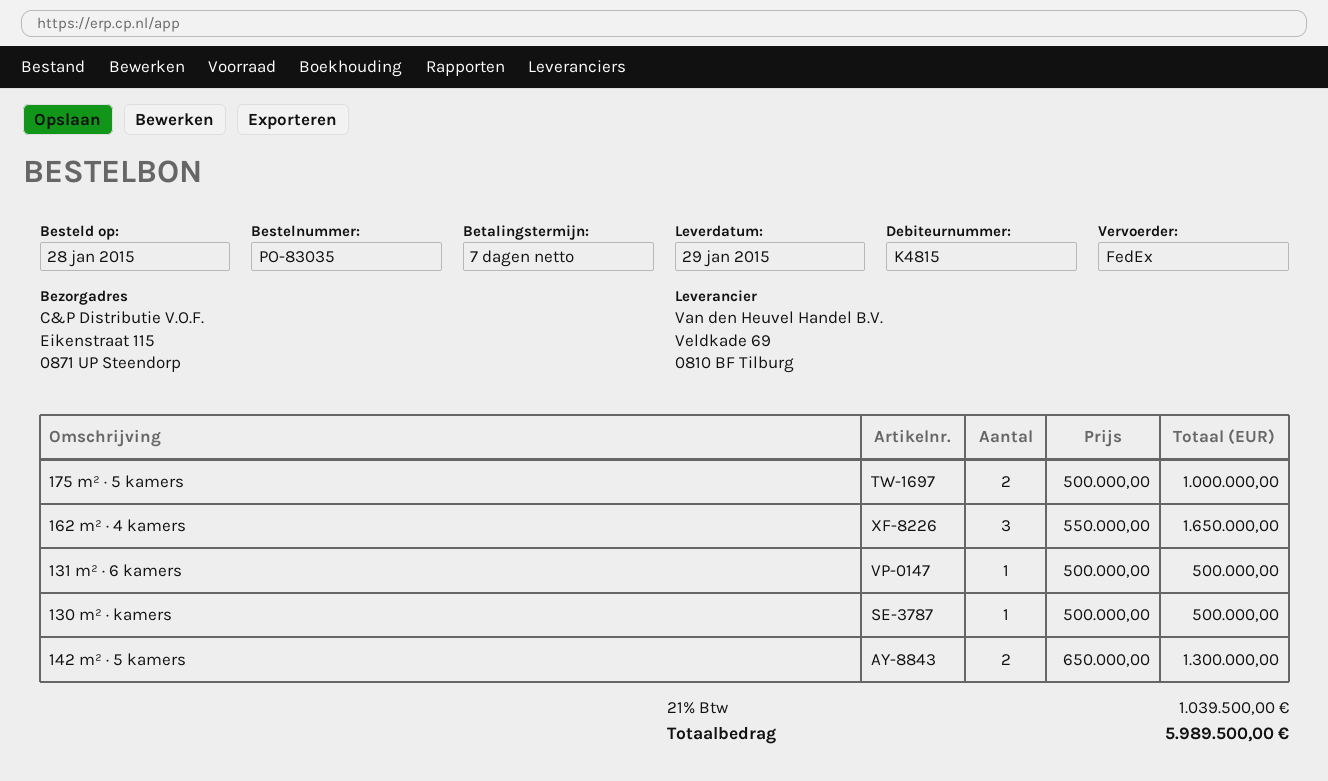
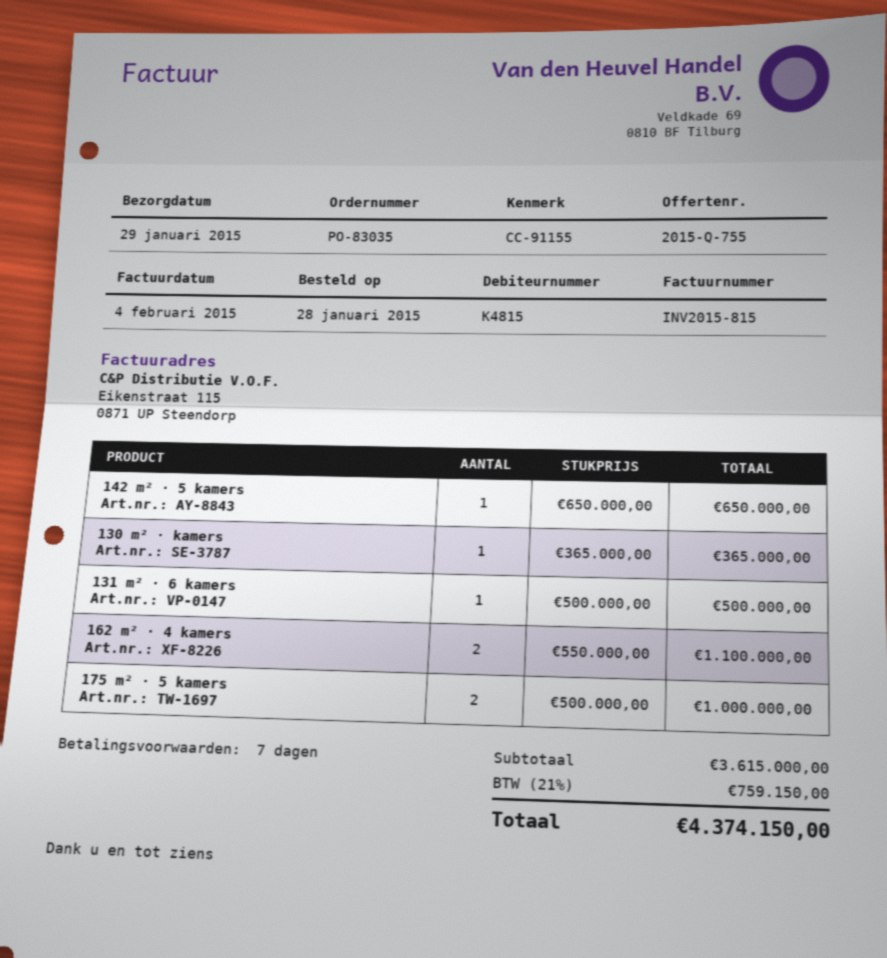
162 m² · 4 kamers: 3 x 550000.00 = 1650000.00 -> 2 x 550000.00 = 1100000.00
130 m² · kamers: 1 x 500000.00 = 500000.00 -> 1 x 365000.00 = 365000.00
142 m² · 5 kamers: 2 x 650000.00 = 1300000.00 -> 1 x 650000.00 = 650000.00
tax: 21% = 1039500.00 -> 21% = 759150.00
total: 5989500.00 -> 4374150.00

